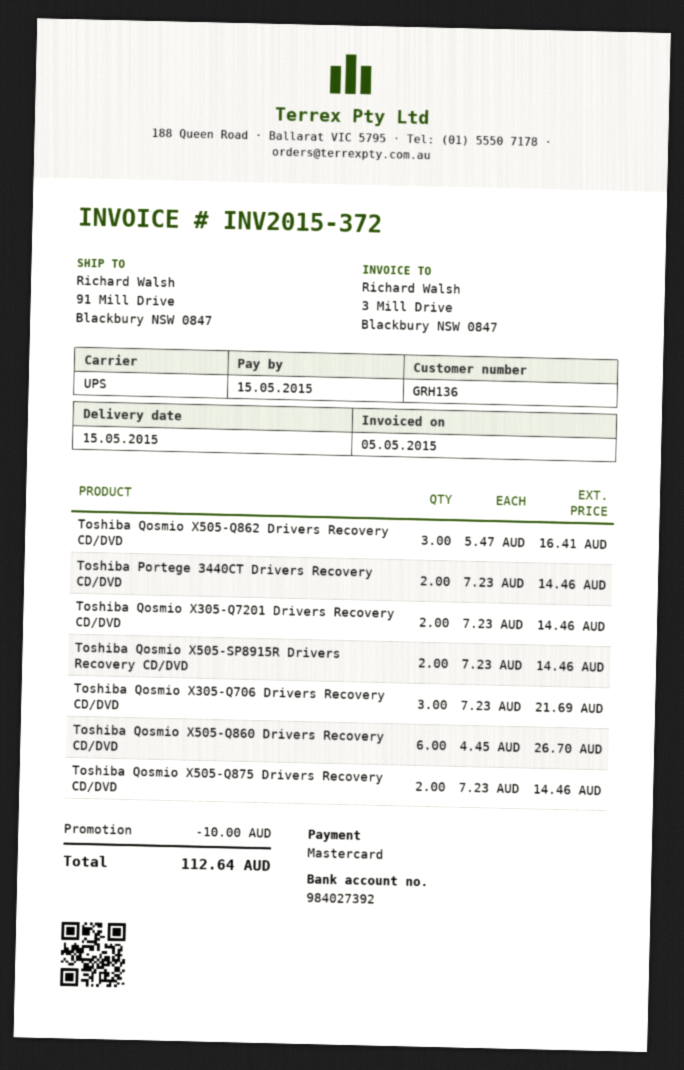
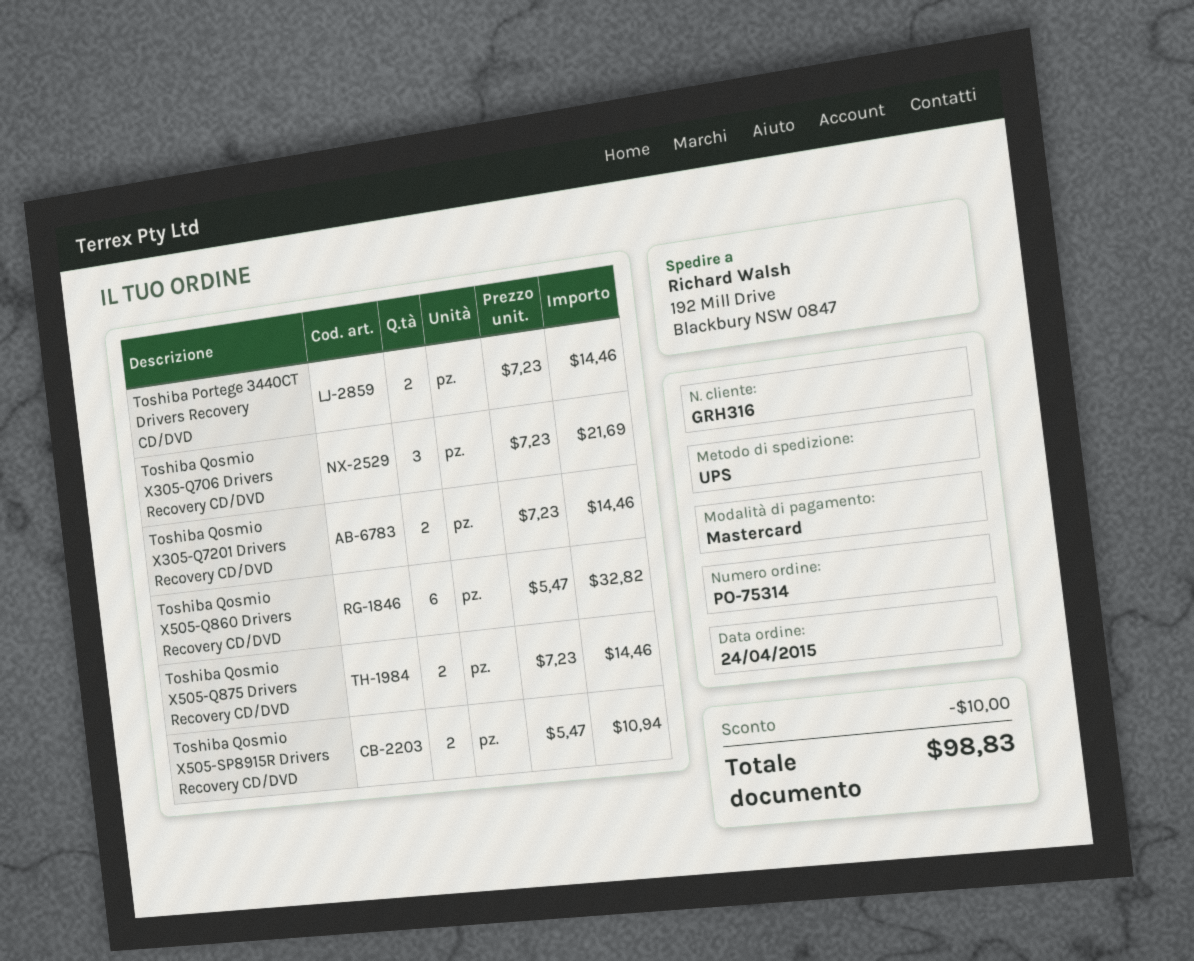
customer number: GRH136 -> GRH316
ship to: 91 Mill Drive, Blackbury NSW 0847 -> 192 Mill Drive, Blackbury NSW 0847
Toshiba Qosmio X505-Q862 Drivers Recovery CD/DVD: 3 x 5.47 = 16.41 -> none
Toshiba Qosmio X505-SP8915R Drivers Recovery CD/DVD: 2 x 7.23 = 14.46 -> 2 x 5.47 = 10.94
Toshiba Qosmio X505-Q860 Drivers Recovery CD/DVD: 6 x 4.45 = 26.70 -> 6 x 5.47 = 32.82
total: 112.64 -> 98.83

